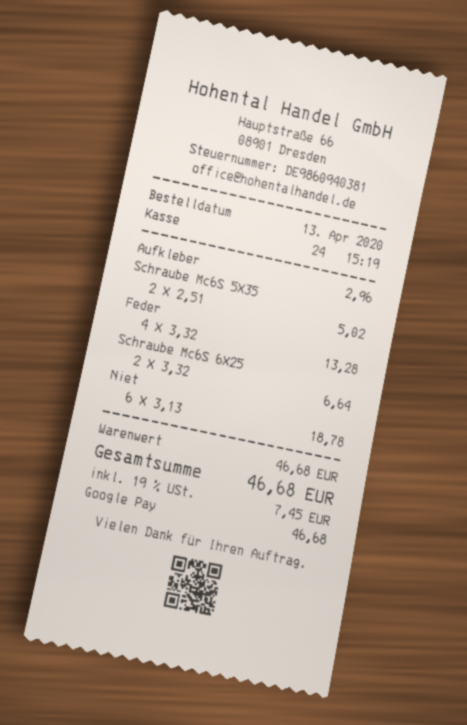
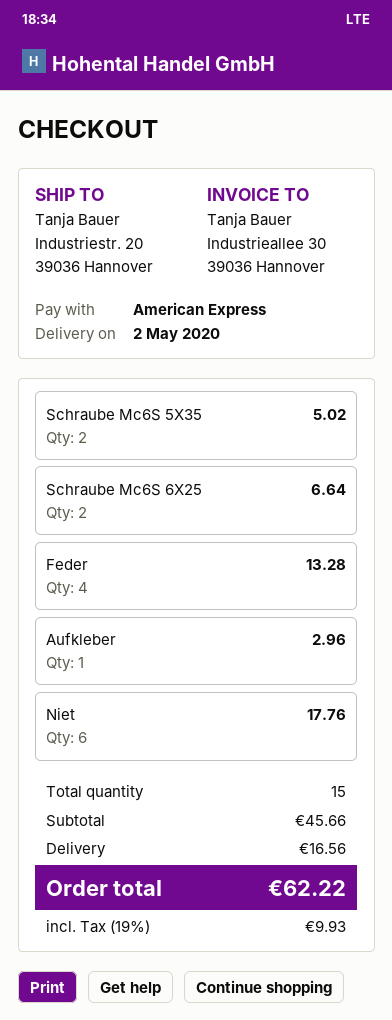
payment method: Google Pay -> American Express
Niet: 6 for 18.78 -> 6 for 17.76
subtotal: 46.68 -> 45.66
shipping: none -> 16.56
tax: 19% = 7.45 -> 19% = 9.93
total: 46.68 -> 62.22

